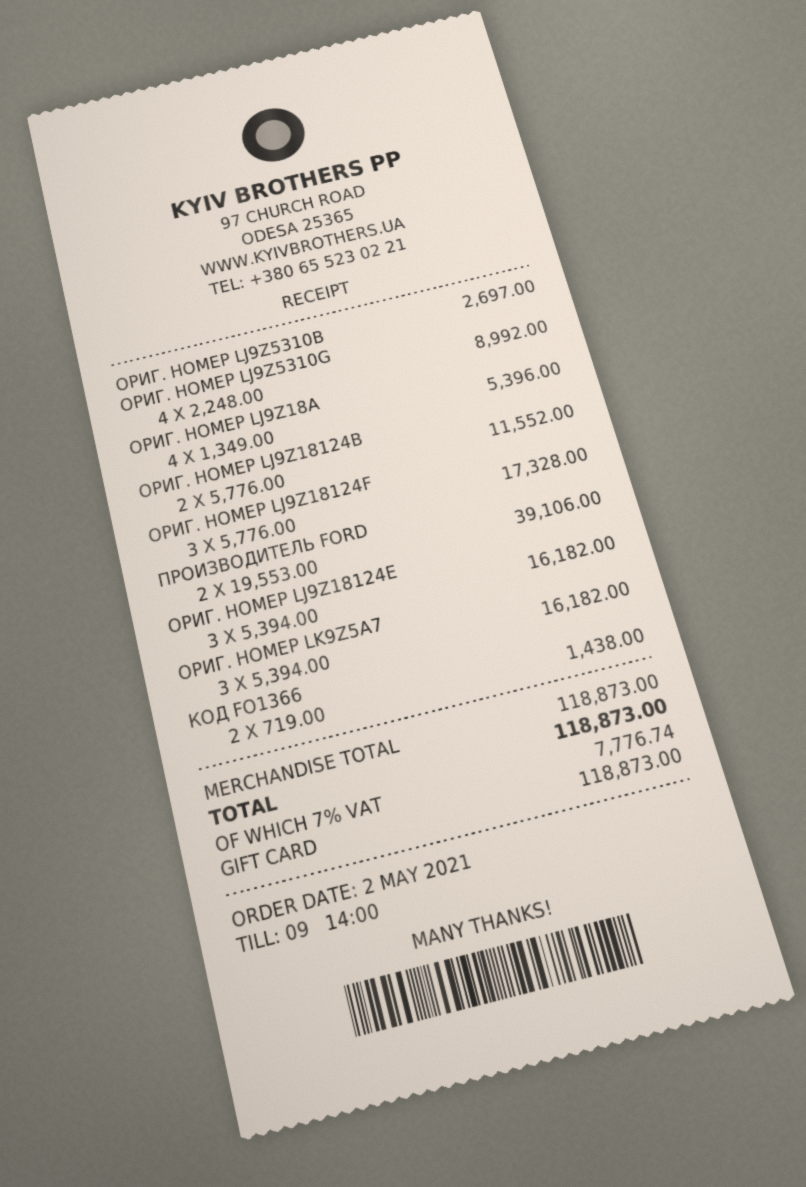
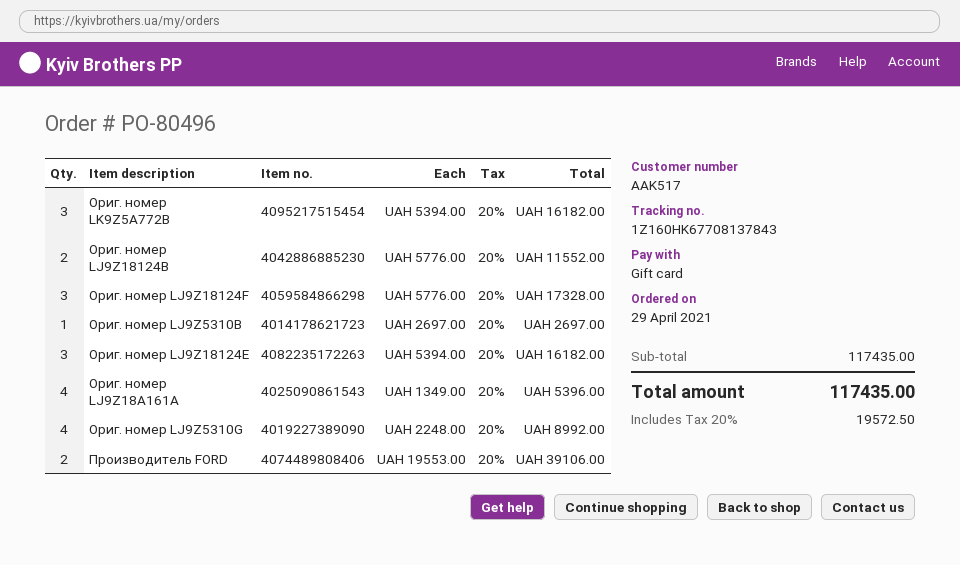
order date: 2021-05-02 -> 2021-04-29
КОД FO1366: 2 x 719.00 = 1438.00 -> none
subtotal: 118873.00 -> 117435.00
tax: 7% = 7776.74 -> 20% = 19572.50
total: 118873.00 -> 117435.00

